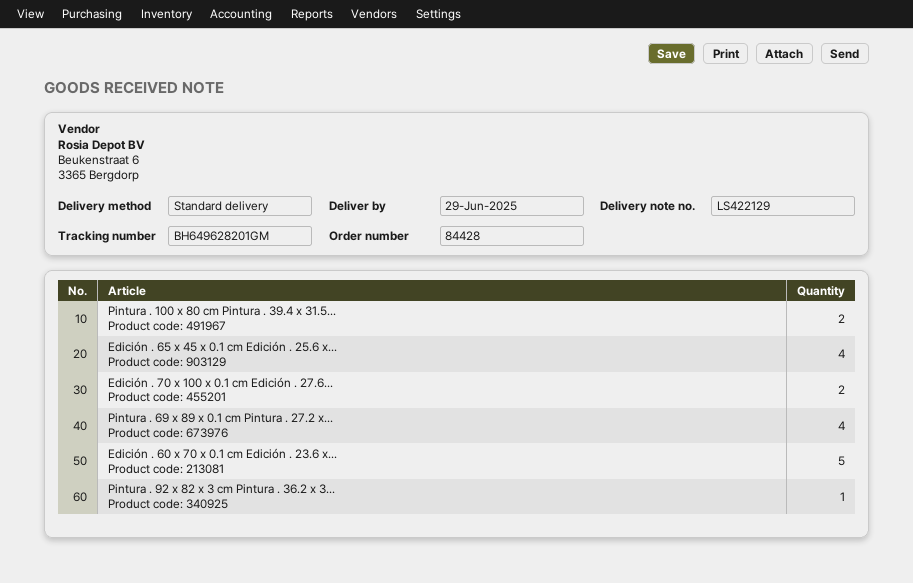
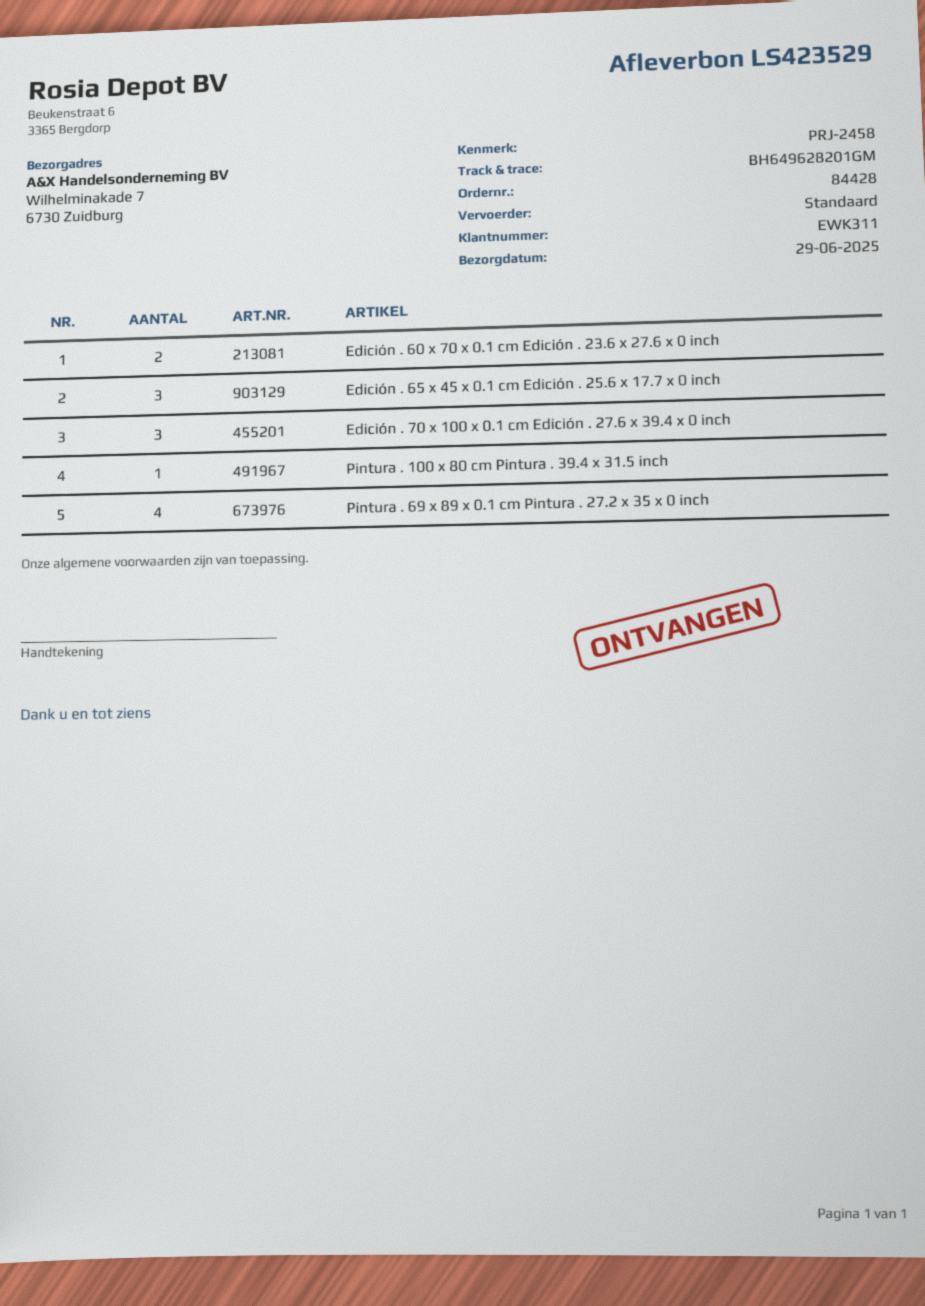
delivery note number: LS422129 -> LS423529
Pintura . 100 x 80 cm Pintura . 39.4 x 31.5...: 2 -> 1
Edición . 65 x 45 x 0.1 cm Edición . 25.6 x...: 4 -> 3
Edición . 70 x 100 x 0.1 cm Edición . 27.6...: 2 -> 3
Edición . 60 x 70 x 0.1 cm Edición . 23.6 x...: 5 -> 2
Pintura . 92 x 82 x 3 cm Pintura . 36.2 x 3...: 1 -> none

